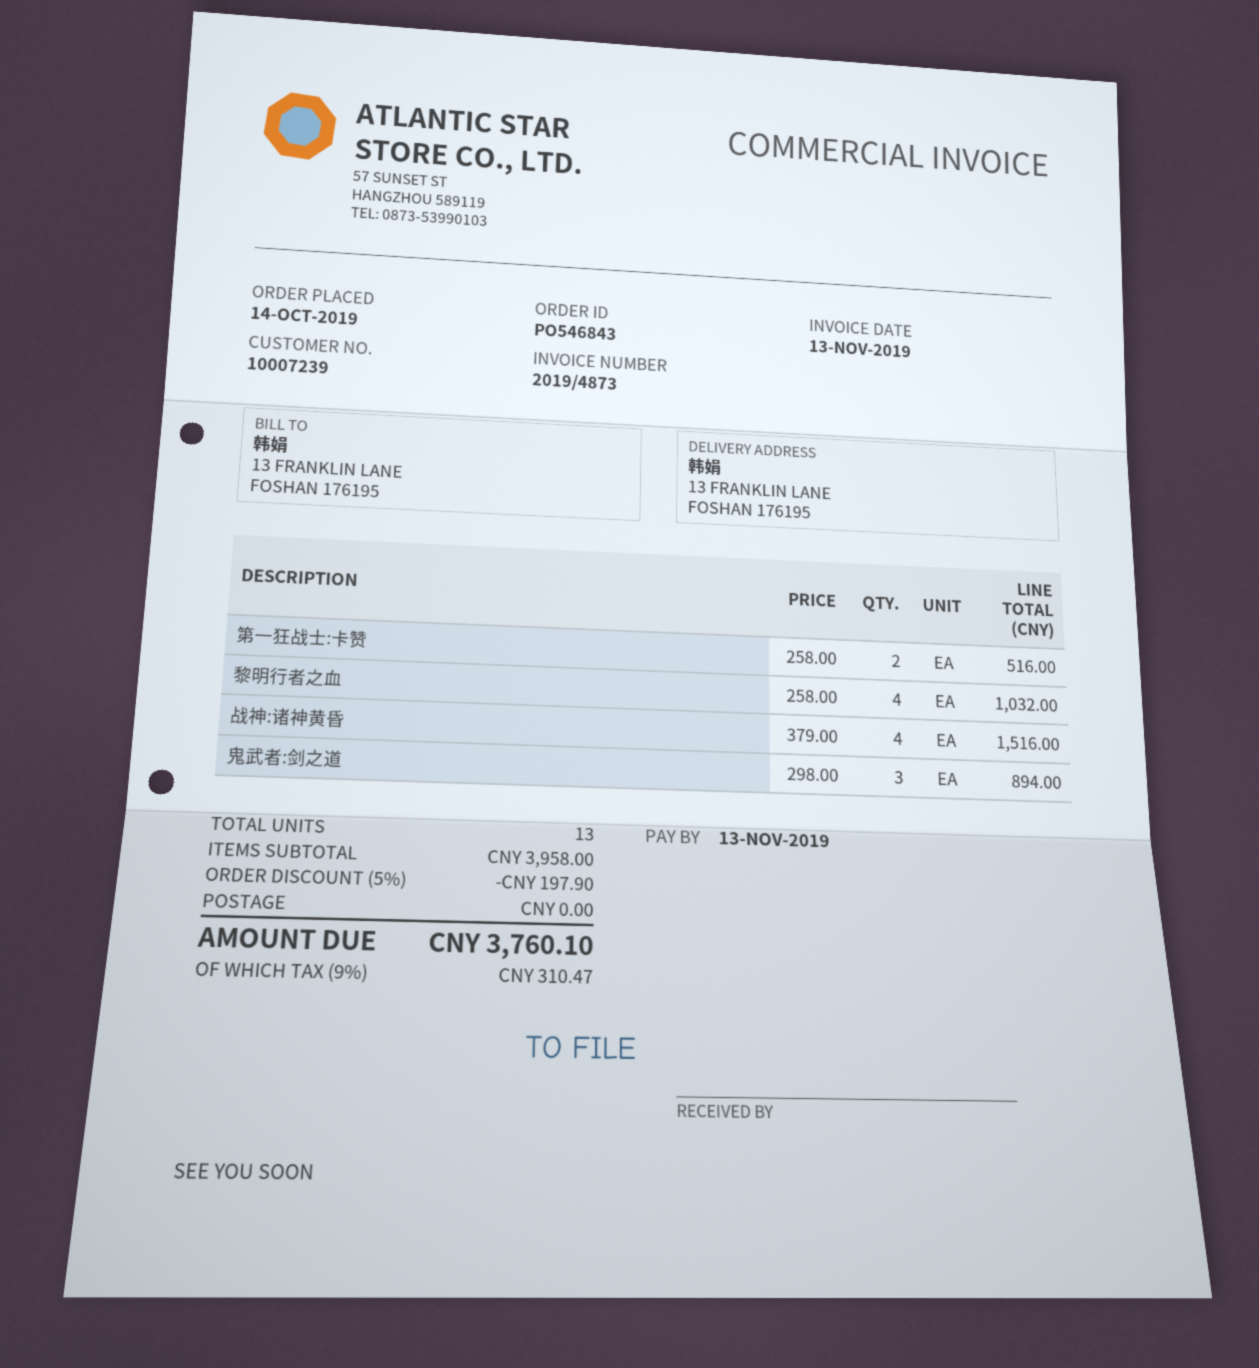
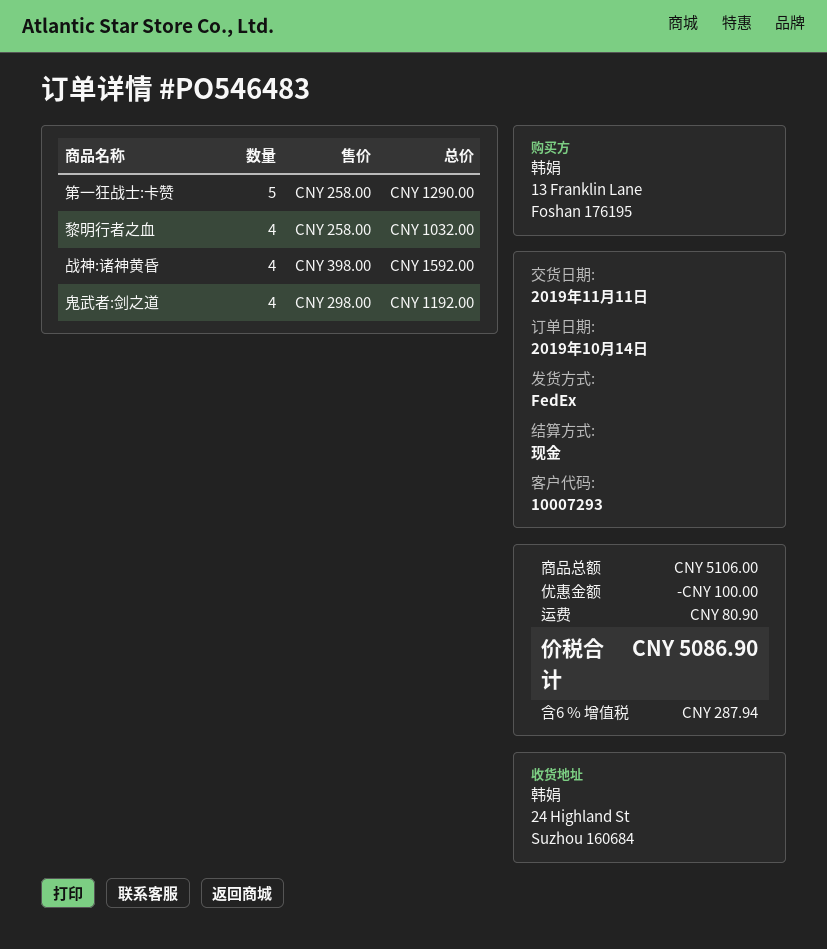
order number: PO546843 -> PO546483
customer number: 10007239 -> 10007293
ship to: 13 FRANKLIN LANE, FOSHAN 176195 -> 24 Highland St, Suzhou 160684
第一狂战士:卡赞: 2 x 258.00 = 516.00 -> 5 x 258.00 = 1290.00
战神:诸神黄昏: 4 x 379.00 = 1516.00 -> 4 x 398.00 = 1592.00
鬼武者:剑之道: 3 x 298.00 = 894.00 -> 4 x 298.00 = 1192.00
subtotal: 3958.00 -> 5106.00
discount: 197.90 -> 100.00
shipping: 0.00 -> 80.90
tax: 9% = 310.47 -> 6% = 287.94
total: 3760.10 -> 5086.90

